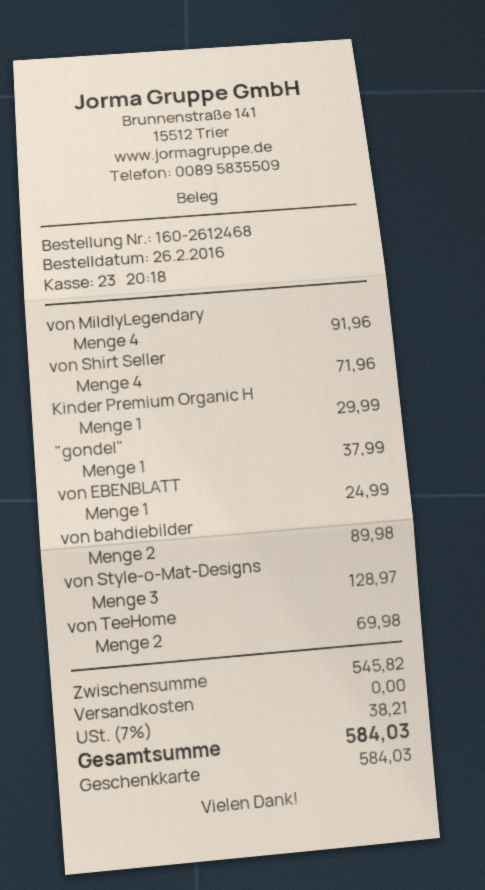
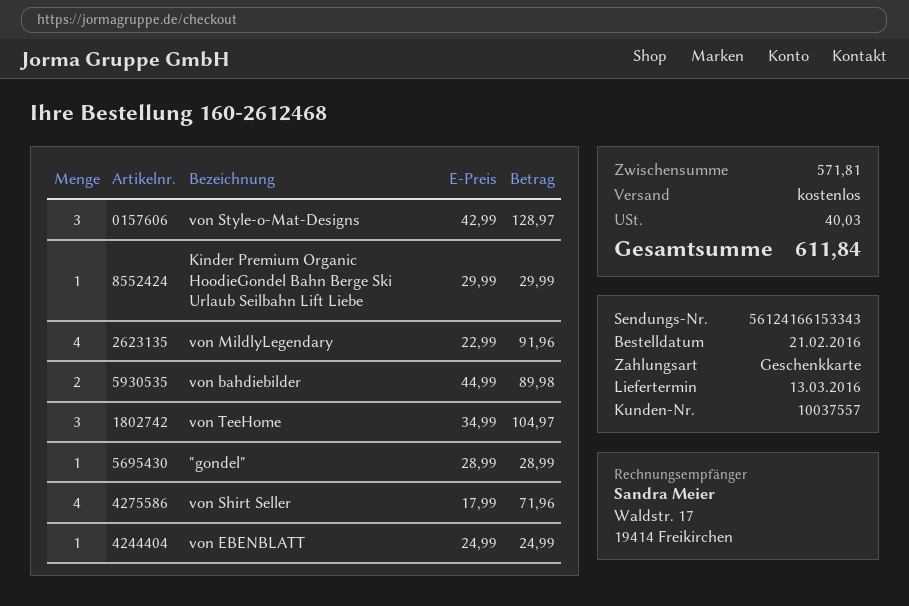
order date: 2016-02-26 -> 2016-02-21
"gondel": 1 for 37.99 -> 1 for 28.99
von TeeHome: 2 for 69.98 -> 3 for 104.97
subtotal: 545.82 -> 571.81
tax: 38.21 -> 40.03
total: 584.03 -> 611.84

